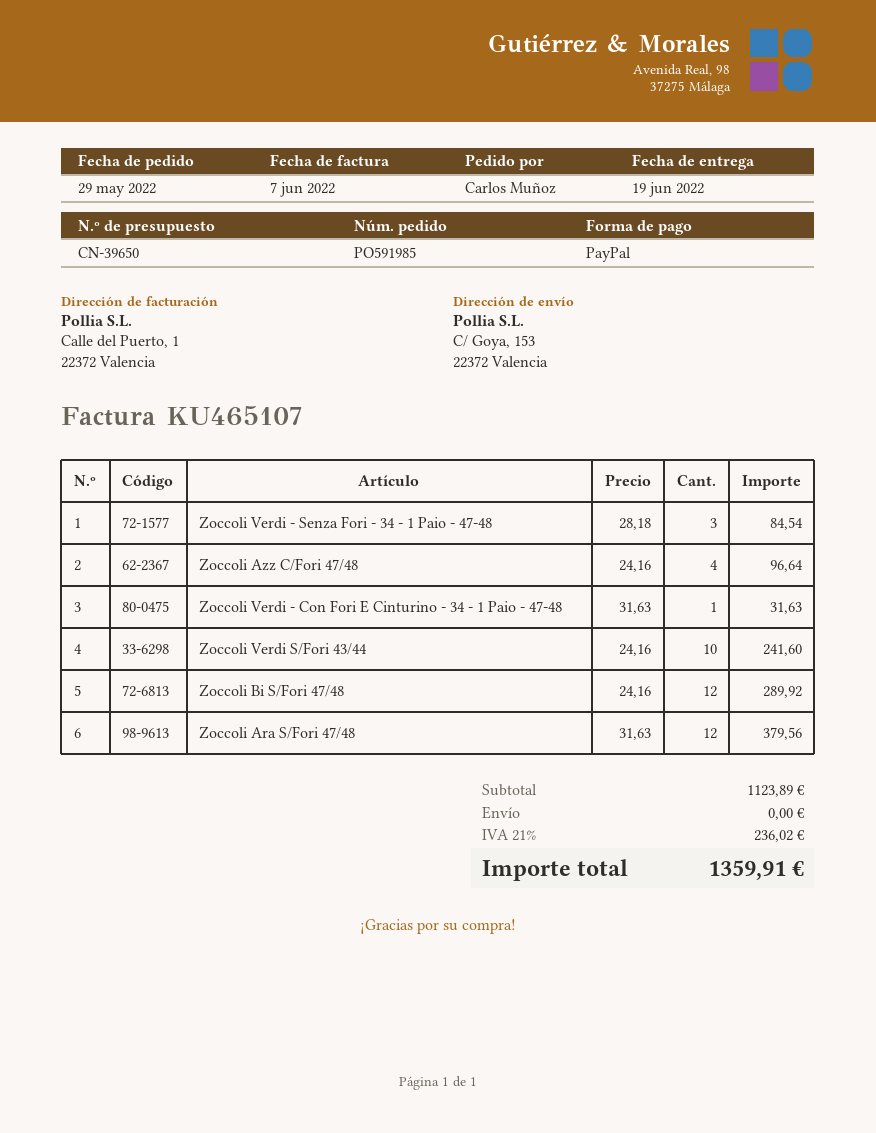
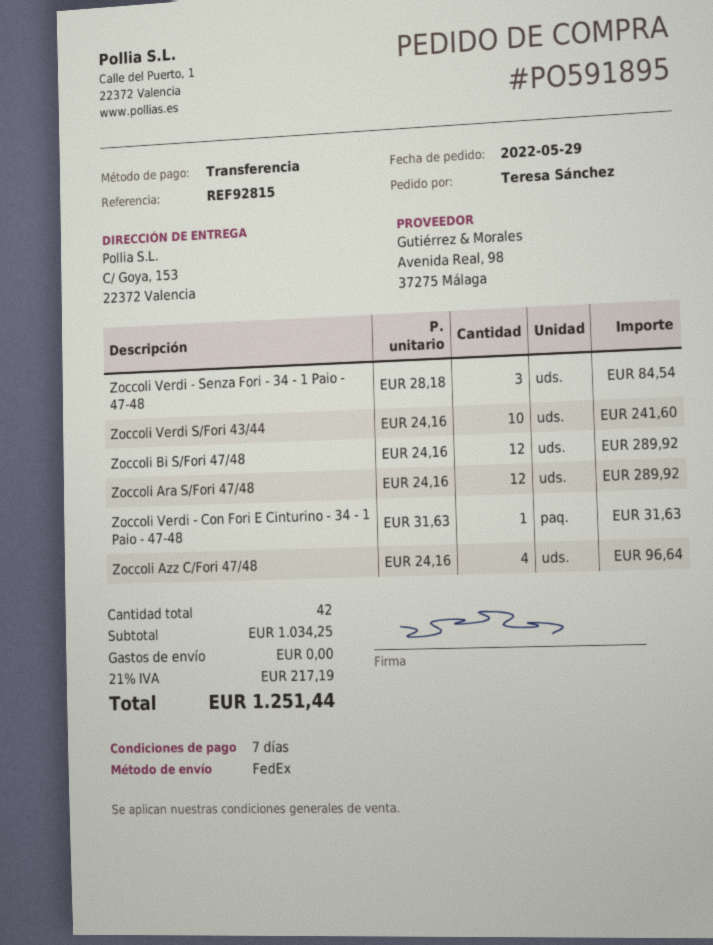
order number: PO591985 -> PO591895
ordered by: Carlos Muñoz -> Teresa Sánchez
payment method: PayPal -> bank transfer
Zoccoli Ara S/Fori 47/48: 12 x 31.63 = 379.56 -> 12 x 24.16 = 289.92
subtotal: 1123.89 -> 1034.25
tax: 21% = 236.02 -> 21% = 217.19
total: 1359.91 -> 1251.44

